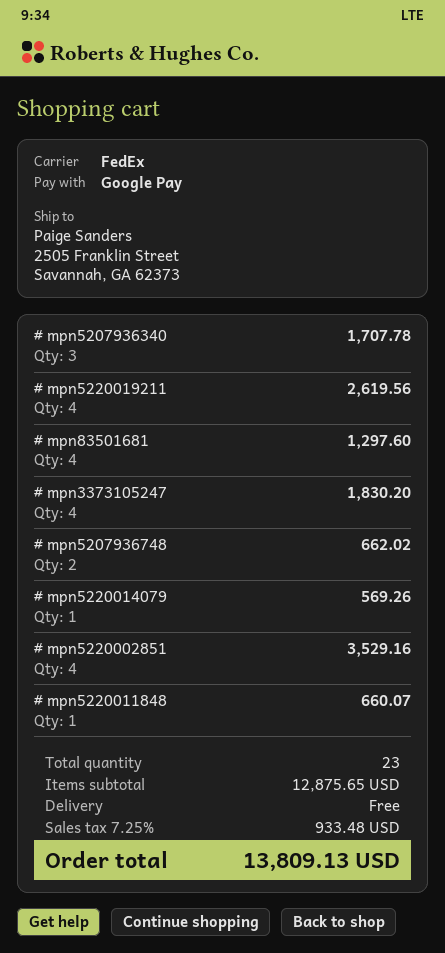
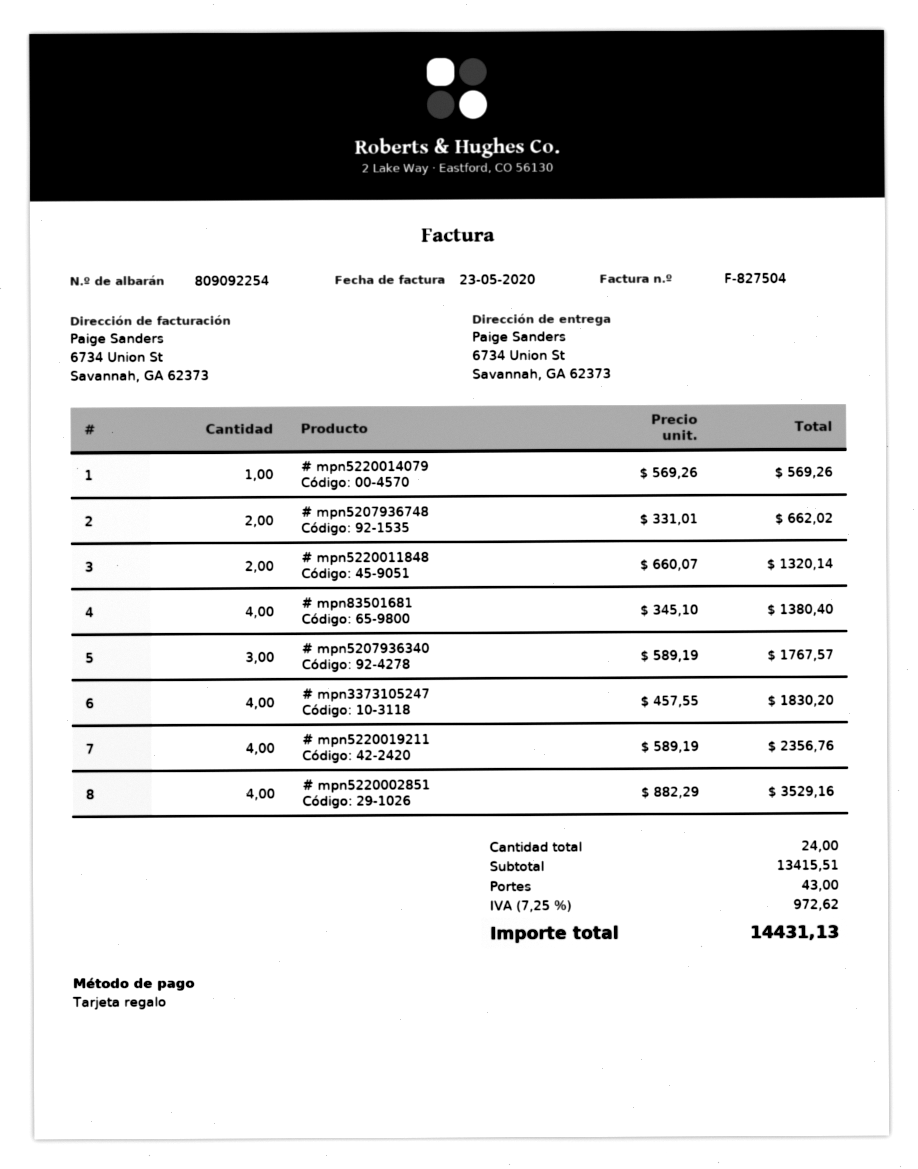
payment method: Google Pay -> gift card
ship to: 2505 Franklin Street, Savannah, GA 62373 -> 6734 Union St, Savannah, GA 62373
# mpn5207936340: 3 for 1707.78 -> 3 for 1767.57
# mpn5220019211: 4 for 2619.56 -> 4 for 2356.76
# mpn83501681: 4 for 1297.60 -> 4 for 1380.40
# mpn5220011848: 1 for 660.07 -> 2 for 1320.14
total quantity: 23 -> 24
subtotal: 12875.65 -> 13415.51
shipping: 0.00 -> 43.00
tax: 7.25% = 933.48 -> 7.25% = 972.62
total: 13809.13 -> 14431.13

